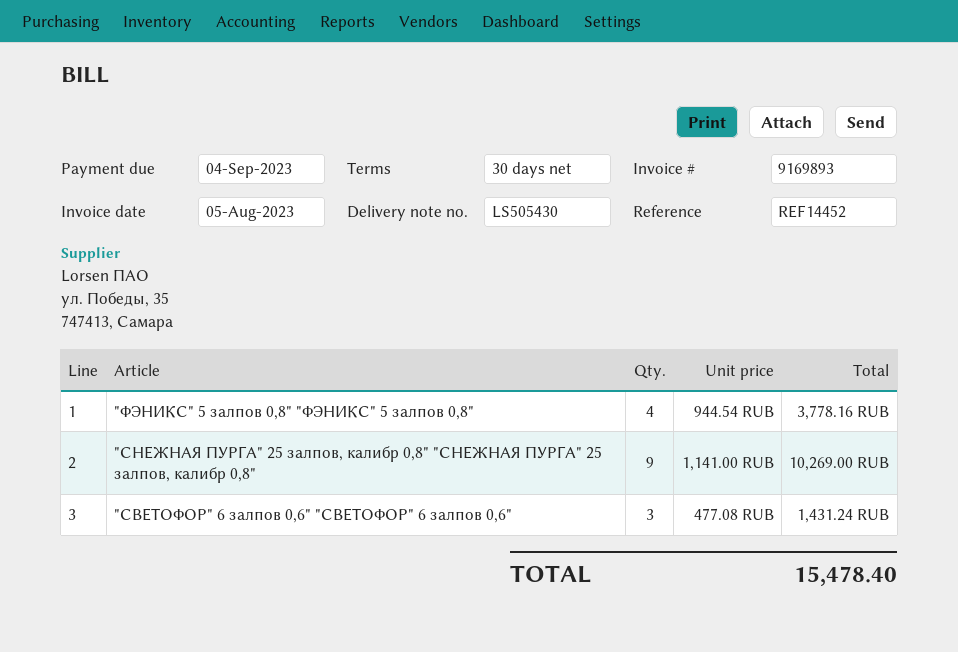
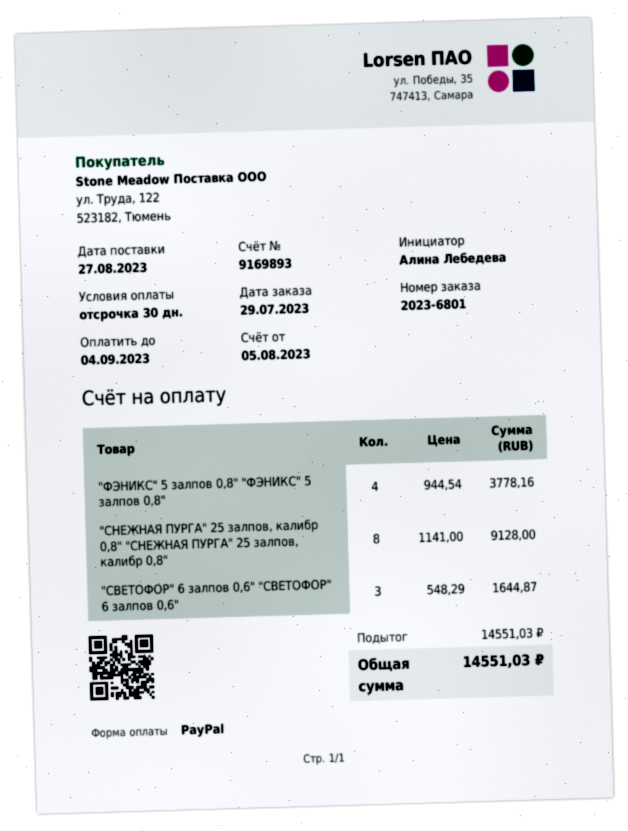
"СНЕЖНАЯ ПУРГА" 25 залпов, калибр 0,8" "СНЕЖНАЯ ПУРГА" 25 залпов, калибр 0,8": 9 x 1141.00 = 10269.00 -> 8 x 1141.00 = 9128.00
"СВЕТОФОР" 6 залпов 0,6" "СВЕТОФОР" 6 залпов 0,6": 3 x 477.08 = 1431.24 -> 3 x 548.29 = 1644.87
total: 15478.40 -> 14551.03

